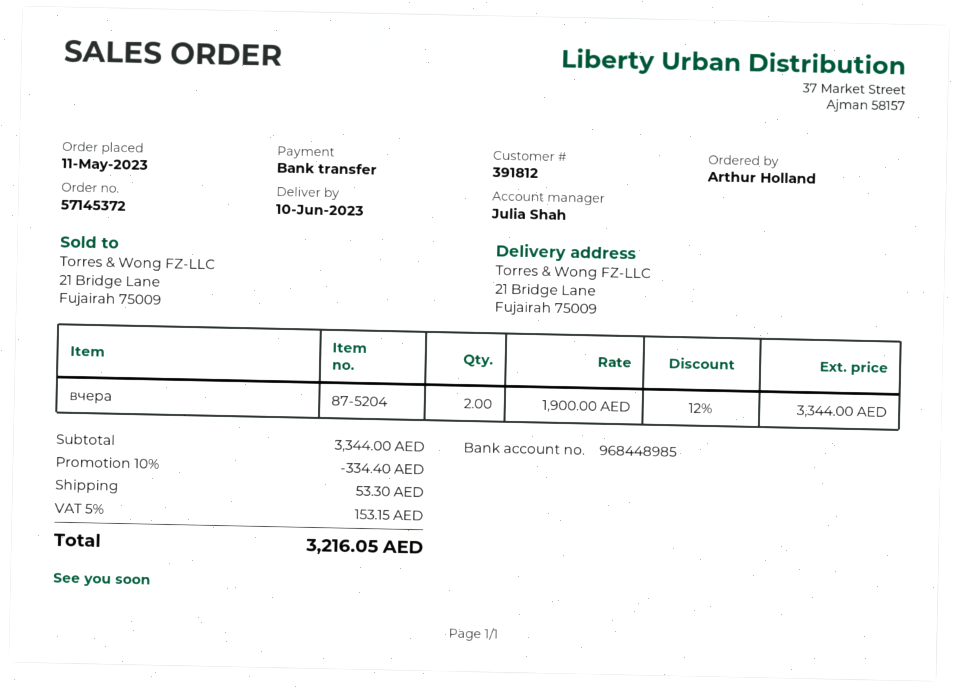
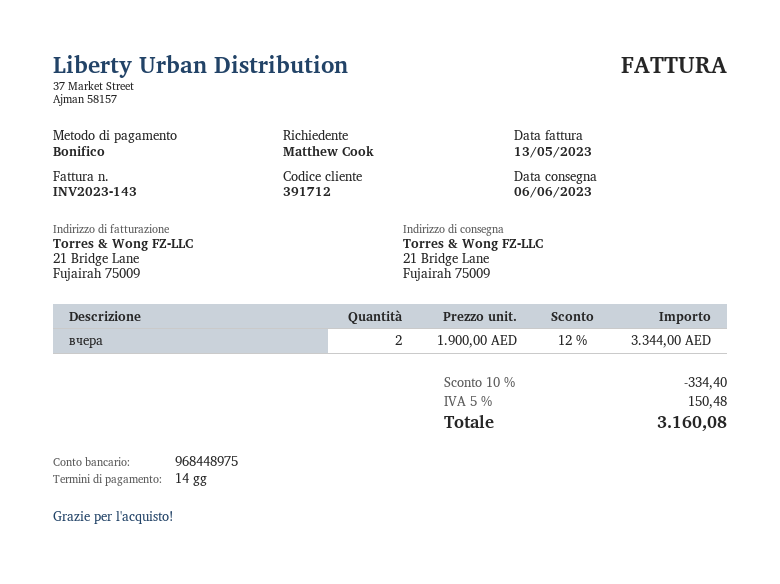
delivery date: 2023-06-10 -> 2023-06-06
customer number: 391812 -> 391712
ordered by: Arthur Holland -> Matthew Cook
bank account: 968448985 -> 968448975
shipping: 53.30 -> none
tax: 5% = 153.15 -> 5% = 150.48
total: 3216.05 -> 3160.08

